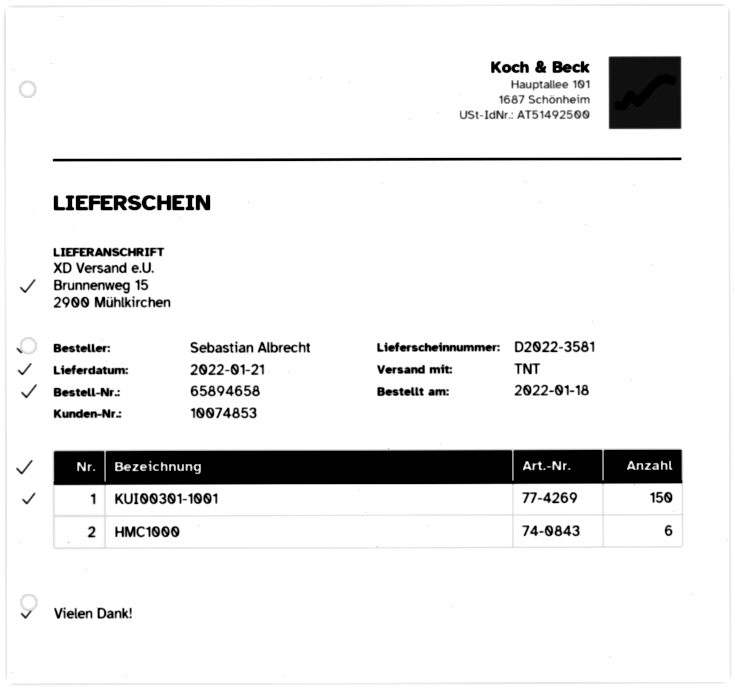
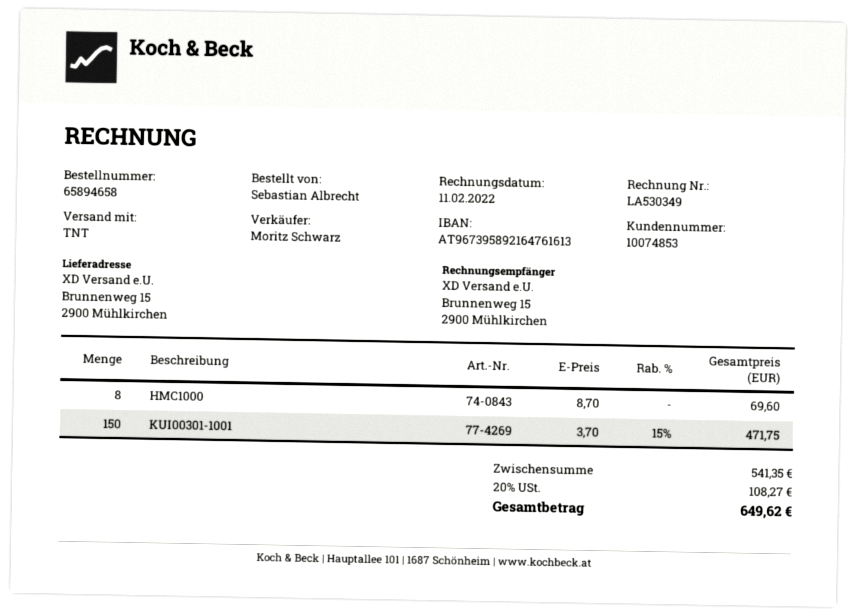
HMC1000: 6 -> 8

